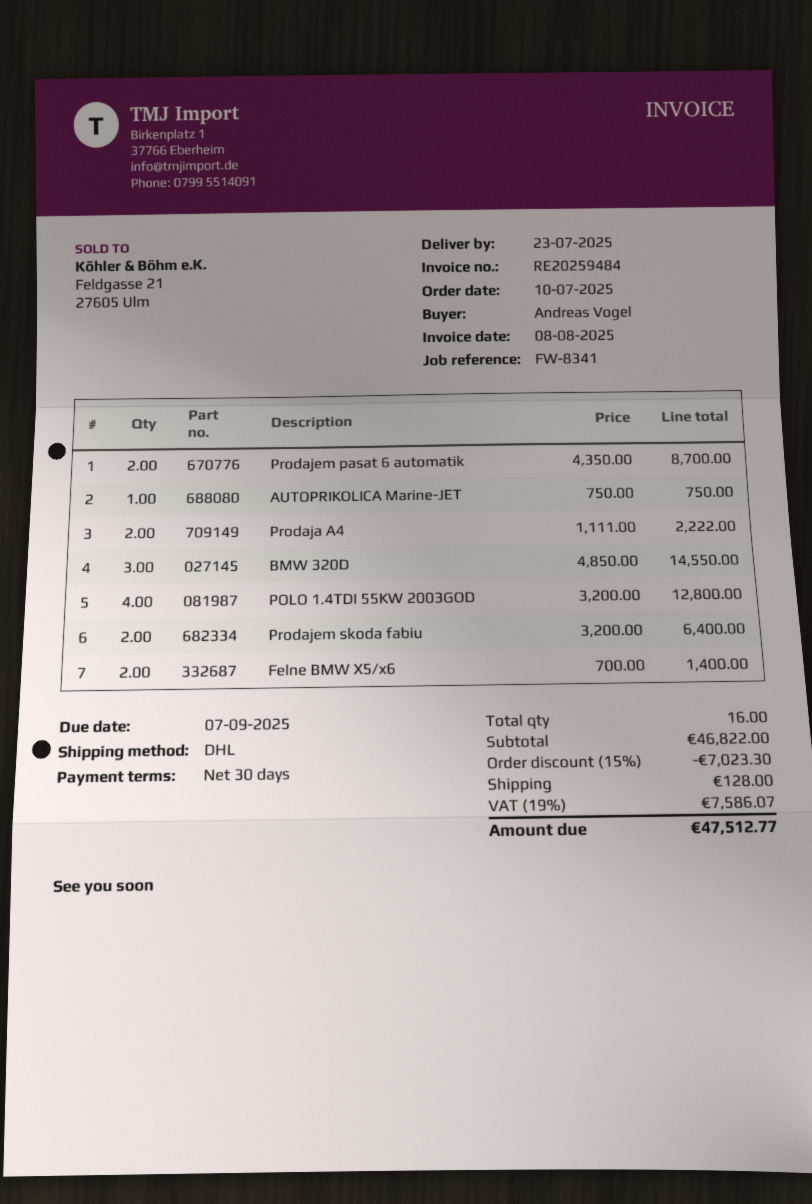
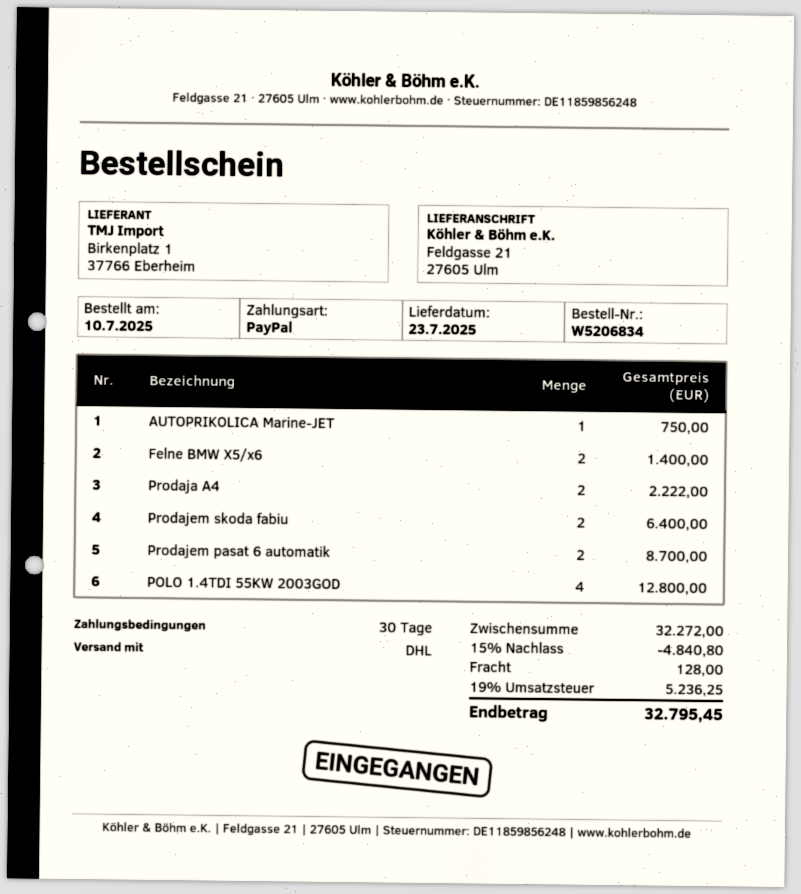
BMW 320D: 3 for 14550.00 -> none
subtotal: 46822.00 -> 32272.00
discount: 15% = 7023.30 -> 15% = 4840.80
tax: 19% = 7586.07 -> 19% = 5236.25
total: 47512.77 -> 32795.45

